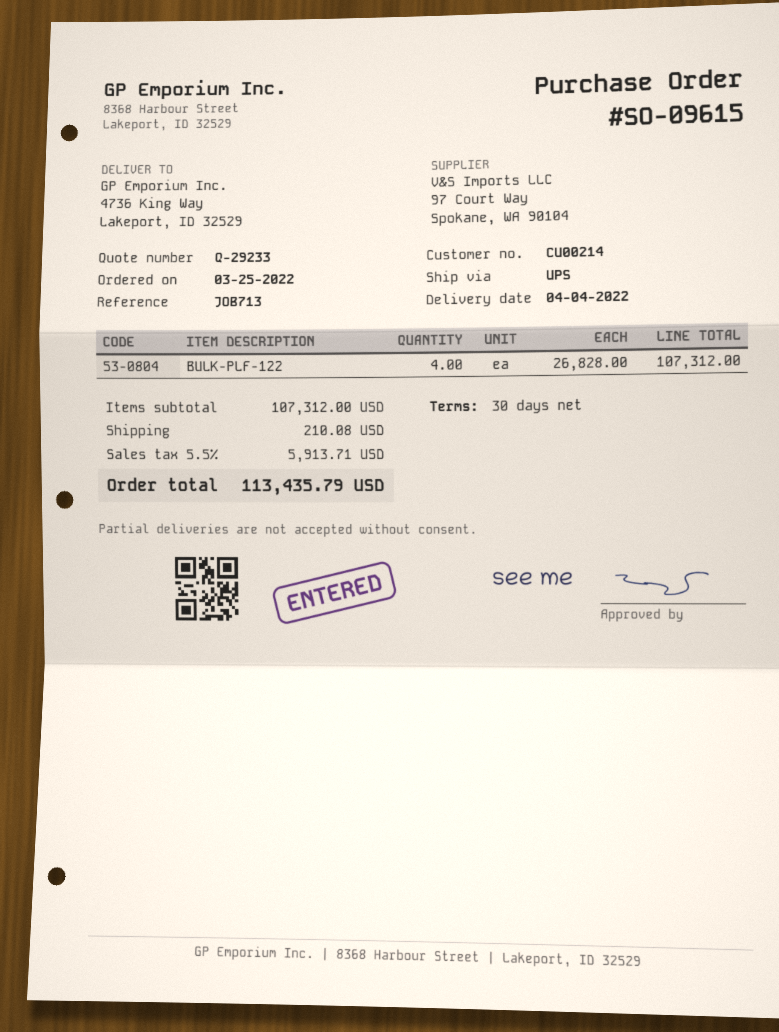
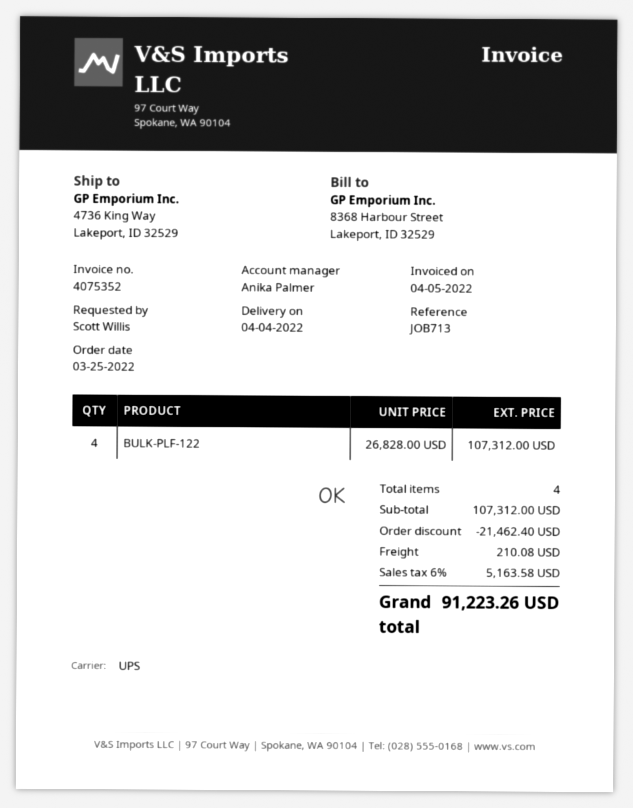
discount: none -> 21462.40
tax: 5.5% = 5913.71 -> 6% = 5163.58
total: 113435.79 -> 91223.26

